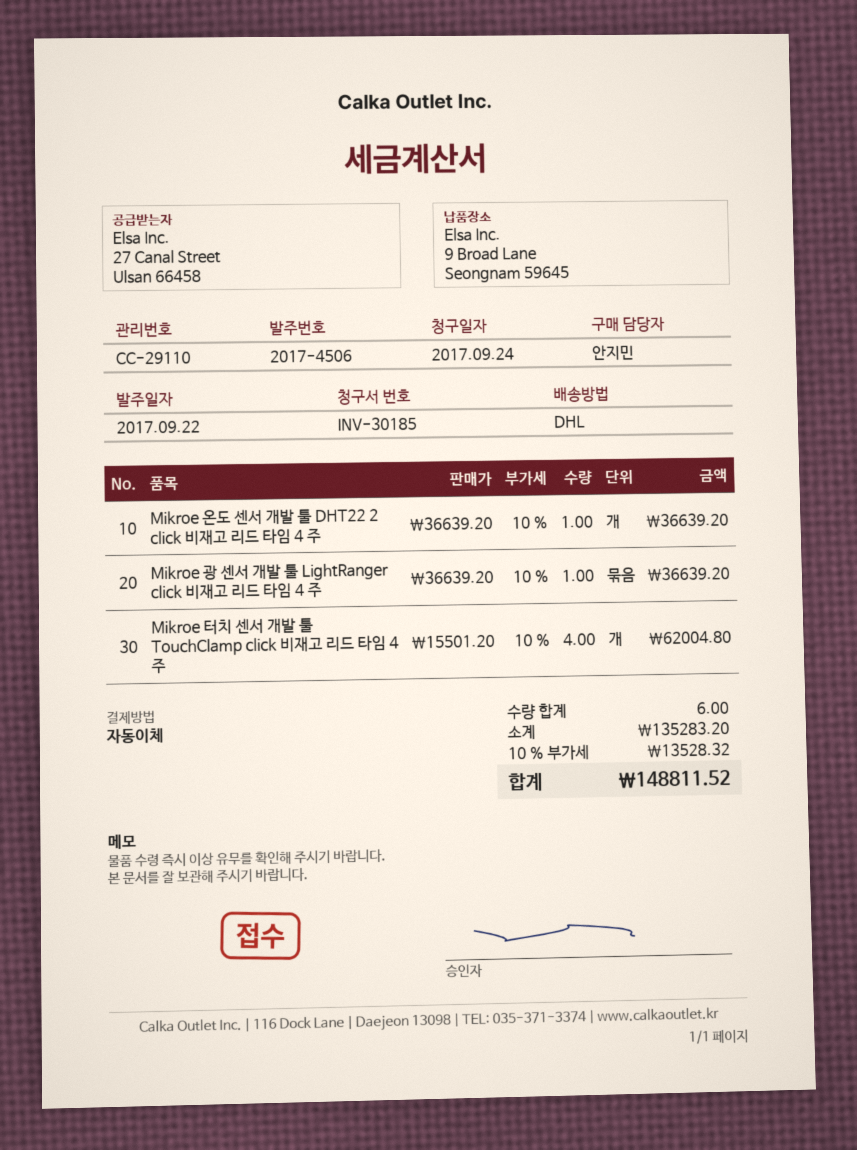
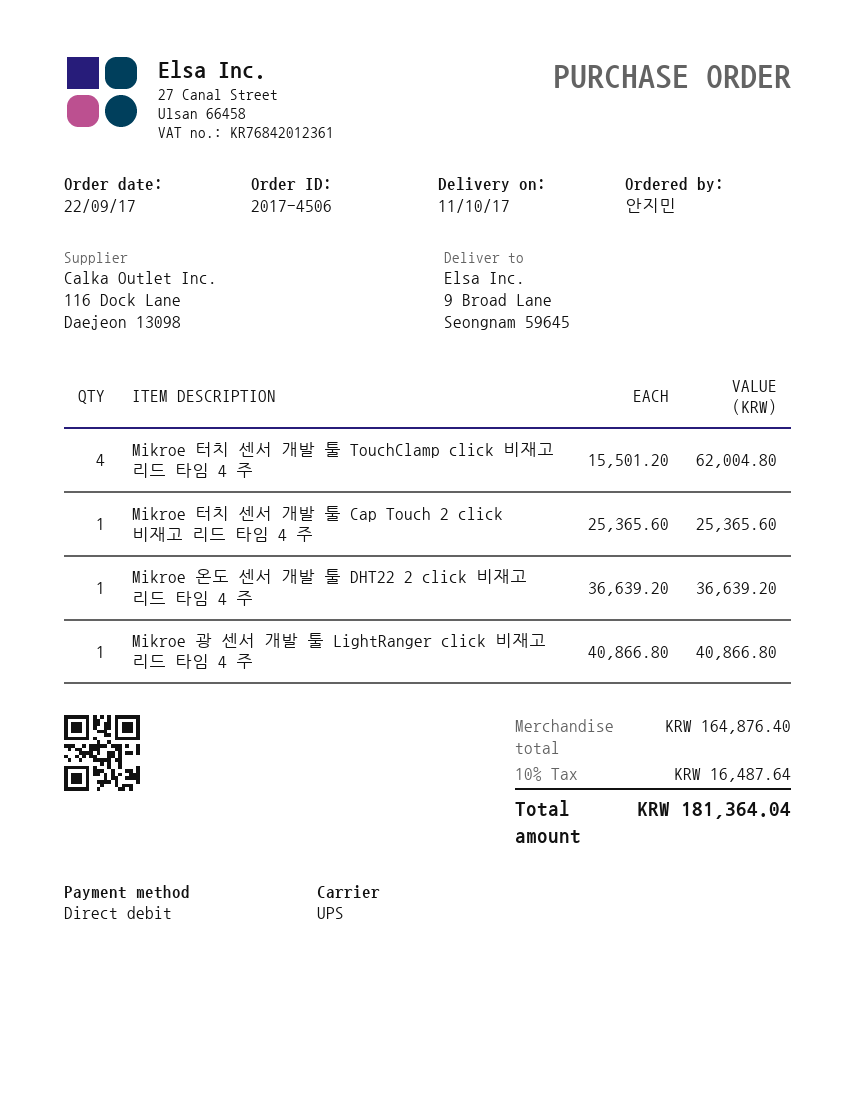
shipping method: DHL -> UPS
Mikroe 광 센서 개발 툴 LightRanger click 비재고 리드 타임 4 주: 1 x 36639.20 = 36639.20 -> 1 x 40866.80 = 40866.80
Mikroe 터치 센서 개발 툴 Cap Touch 2 click 비재고 리드 타임 4 주: none -> 1 x 25365.60 = 25365.60
subtotal: 135283.20 -> 164876.40
tax: 10% = 13528.32 -> 10% = 16487.64
total: 148811.52 -> 181364.04

